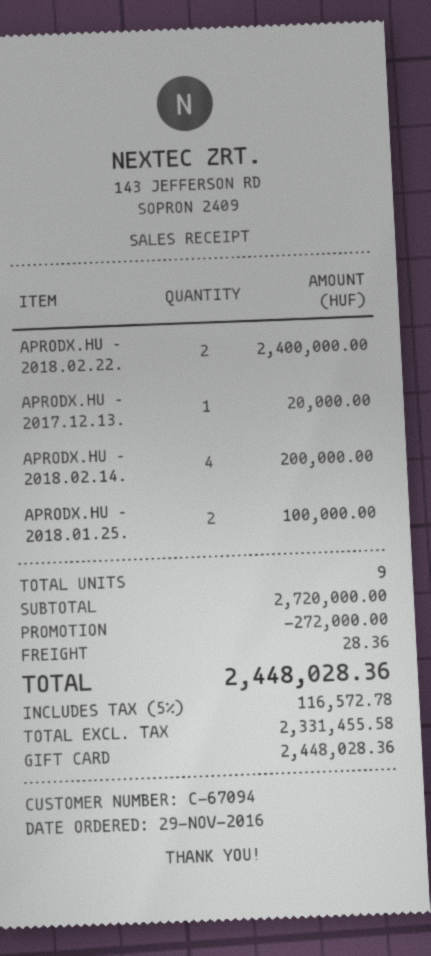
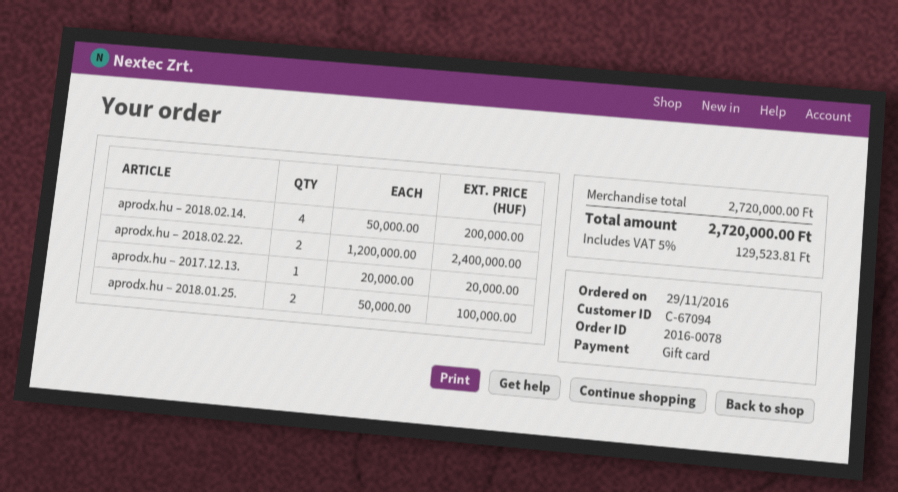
discount: 272000.00 -> none
shipping: 28.36 -> none
tax: 5% = 116572.78 -> 5% = 129523.81
total: 2448028.36 -> 2720000.00

